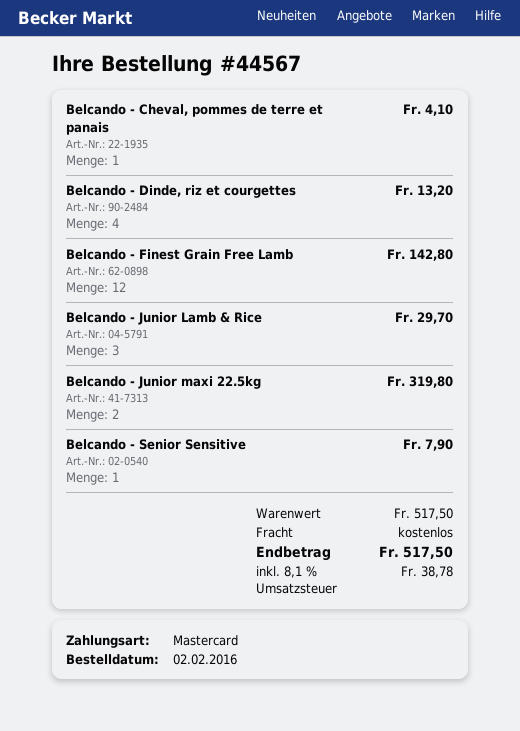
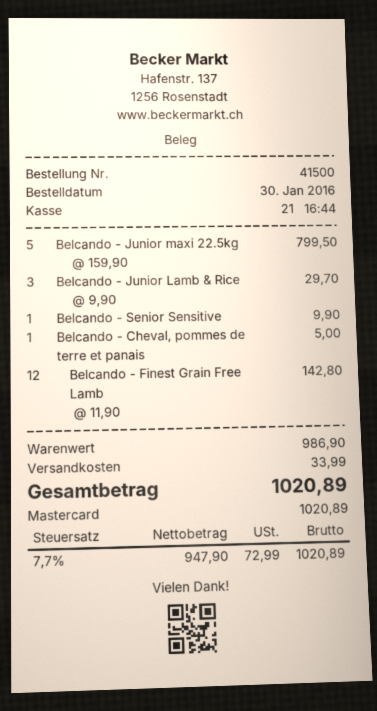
order number: 44567 -> 41500
order date: 2016-02-02 -> 2016-01-30
Belcando - Cheval, pommes de terre et panais: 1 for 4.10 -> 1 for 5.00
Belcando - Dinde, riz et courgettes: 4 for 13.20 -> none
Belcando - Junior maxi 22.5kg: 2 for 319.80 -> 5 for 799.50
Belcando - Senior Sensitive: 1 for 7.90 -> 1 for 9.90
subtotal: 517.50 -> 986.90
shipping: 0.00 -> 33.99
tax: 8.1% = 38.78 -> 7.7% = 72.99
total: 517.50 -> 1020.89

